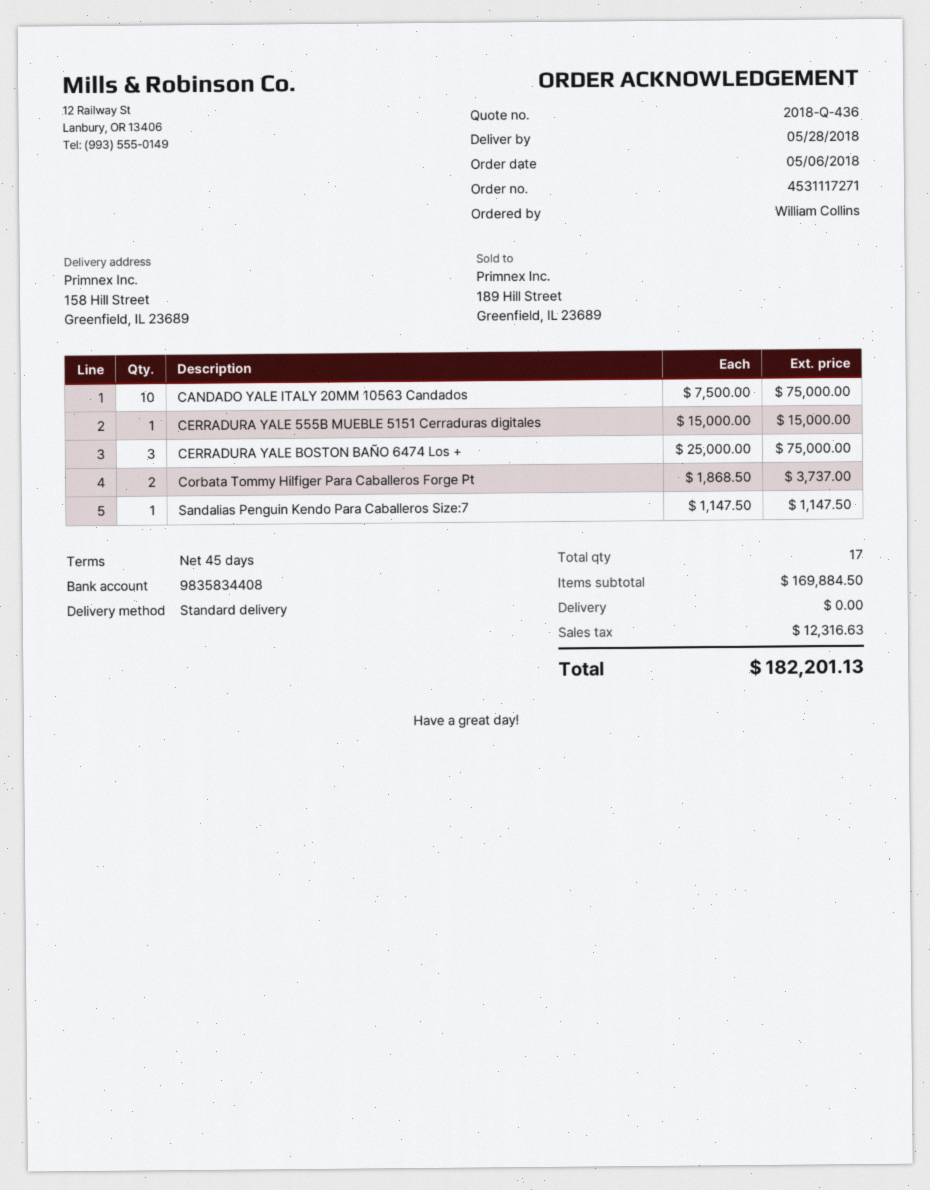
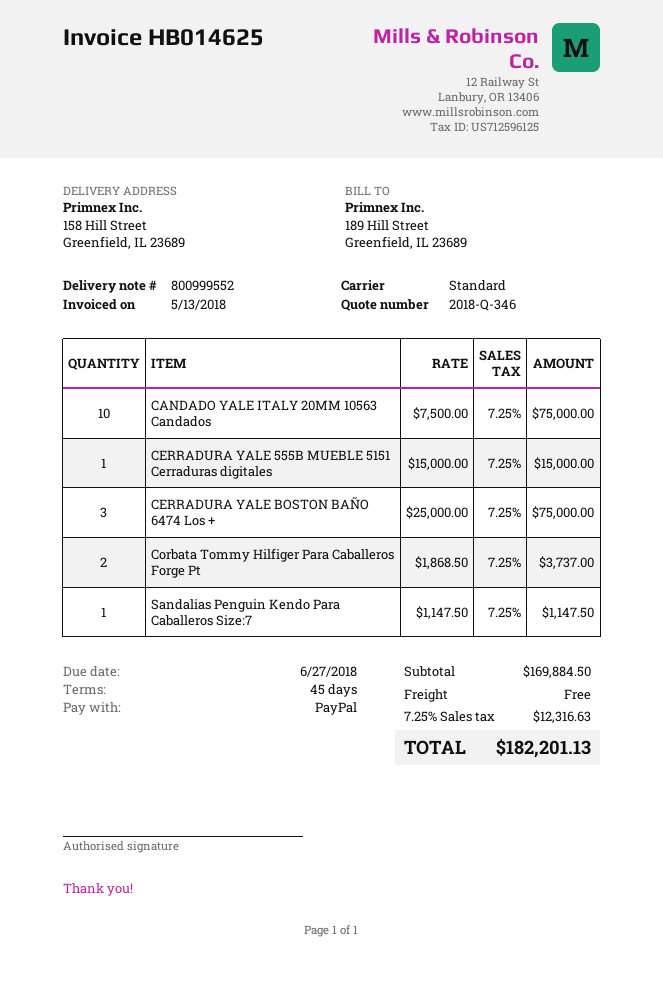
quote number: 2018-Q-436 -> 2018-Q-346

